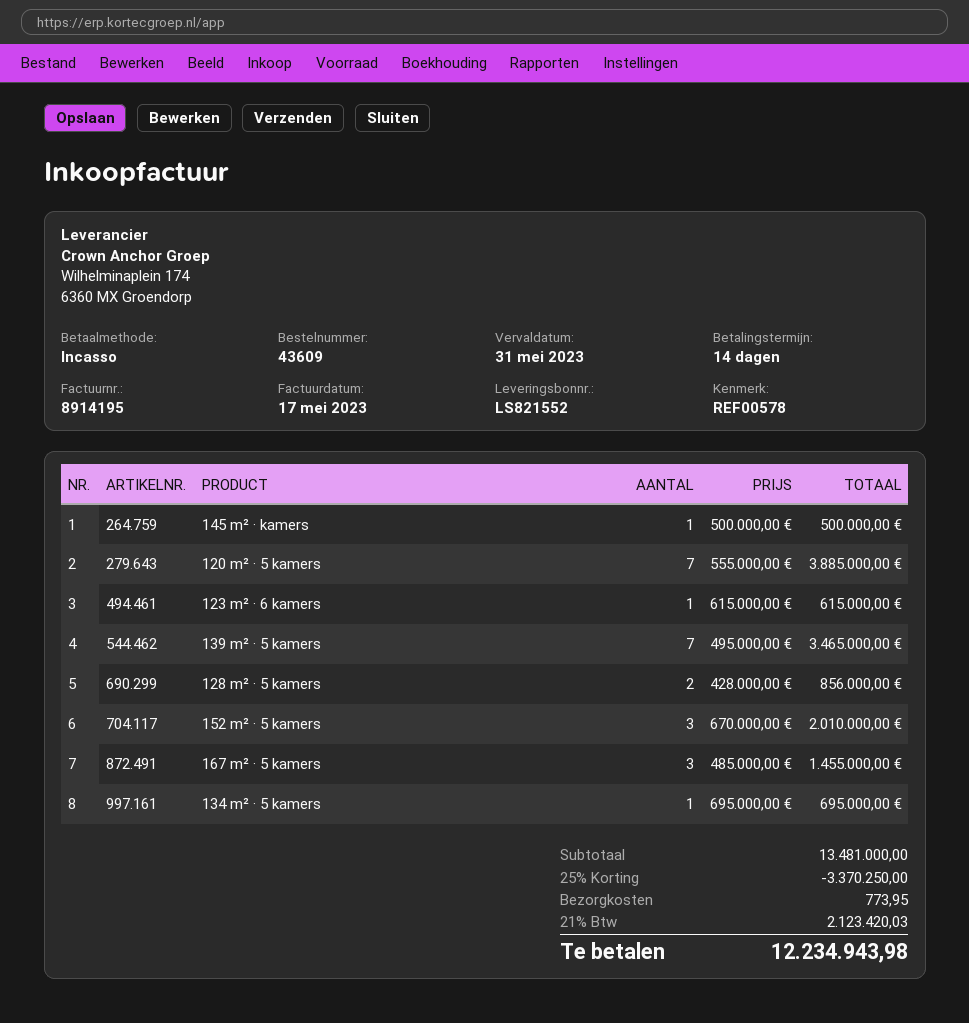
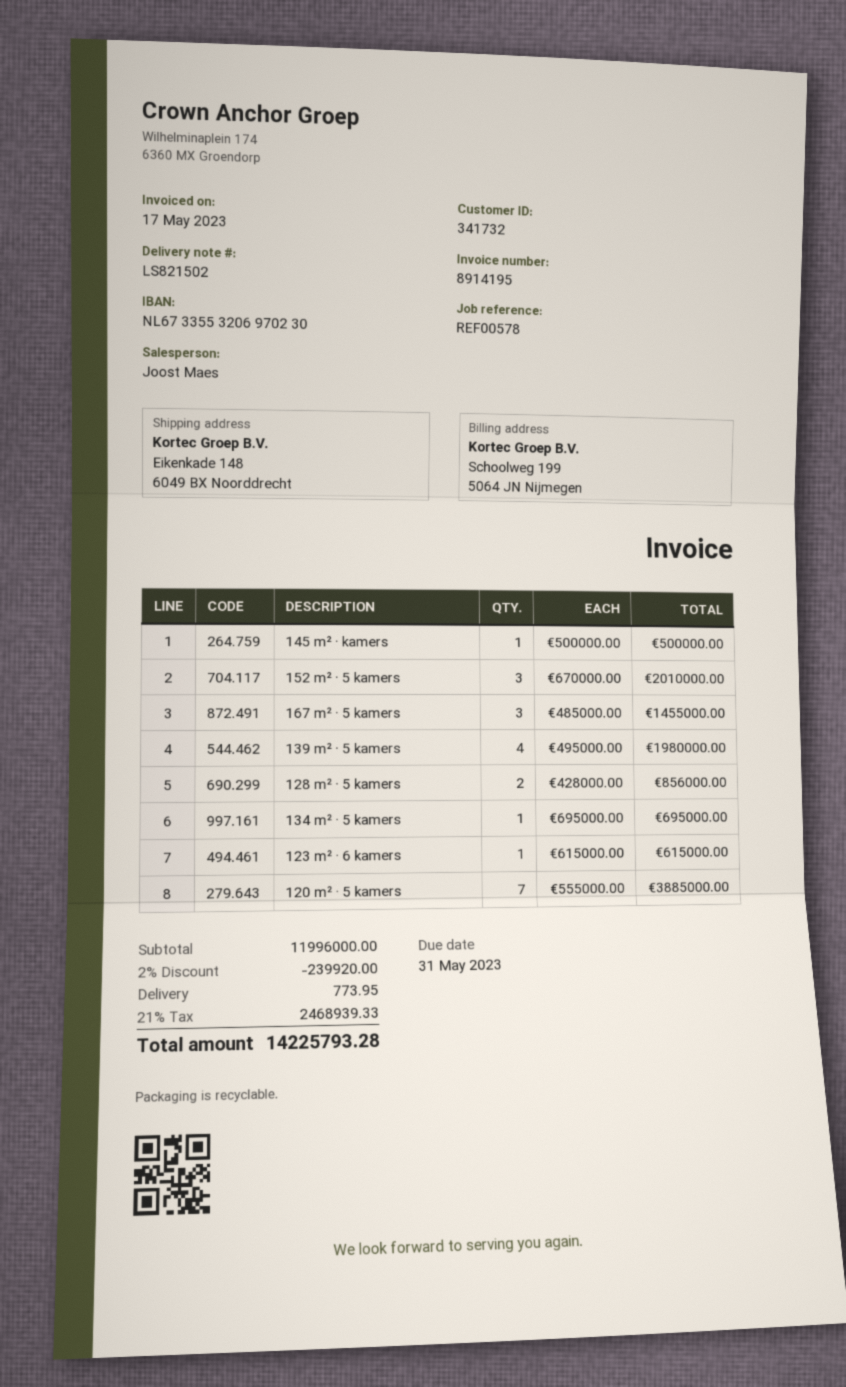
delivery note number: LS821552 -> LS821502
139 m² · 5 kamers: 7 x 495000.00 = 3465000.00 -> 4 x 495000.00 = 1980000.00
subtotal: 13481000.00 -> 11996000.00
discount: 25% = 3370250.00 -> 2% = 239920.00
tax: 21% = 2123420.03 -> 21% = 2468939.33
total: 12234943.98 -> 14225793.28

